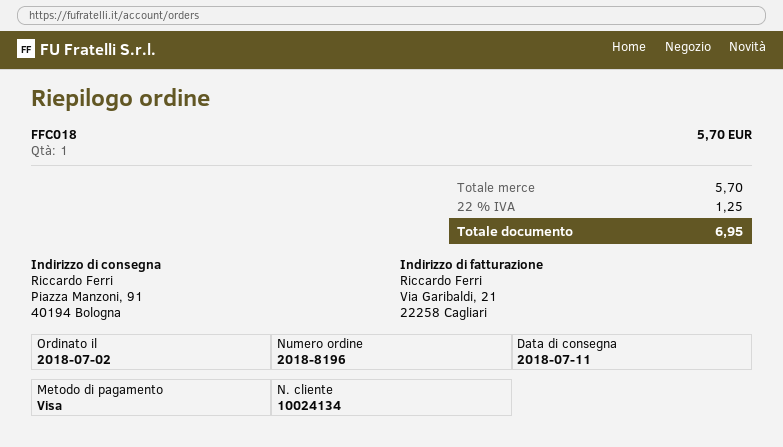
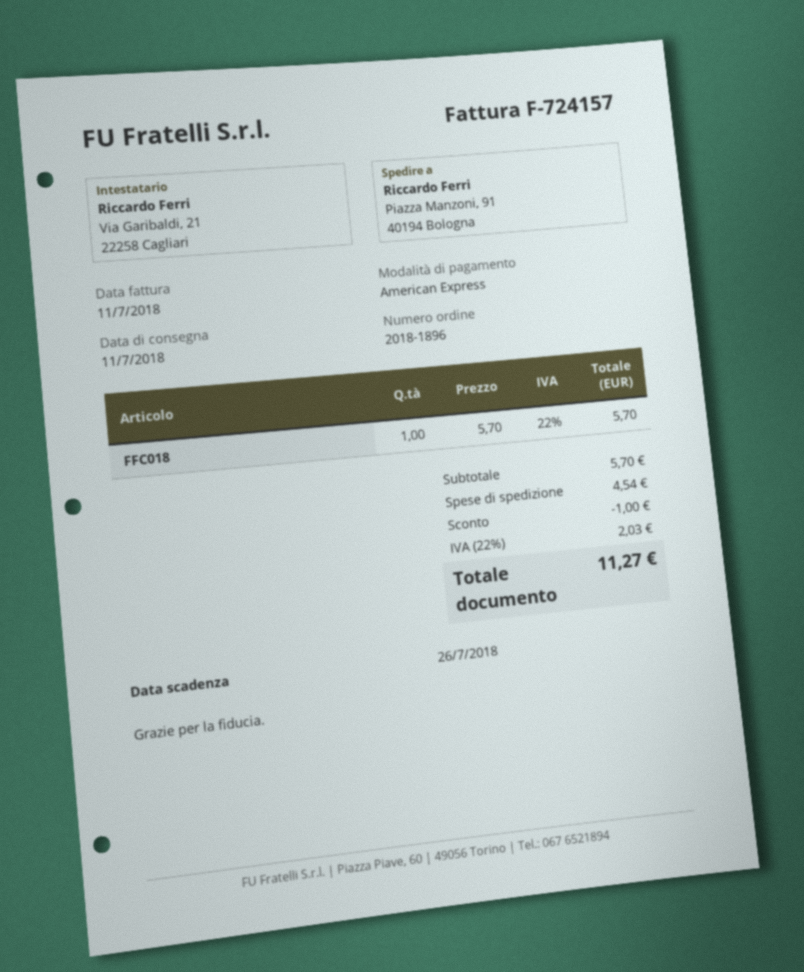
order number: 2018-8196 -> 2018-1896
payment method: Visa -> American Express
discount: none -> 1.00
shipping: none -> 4.54
tax: 22% = 1.25 -> 22% = 2.03
total: 6.95 -> 11.27

